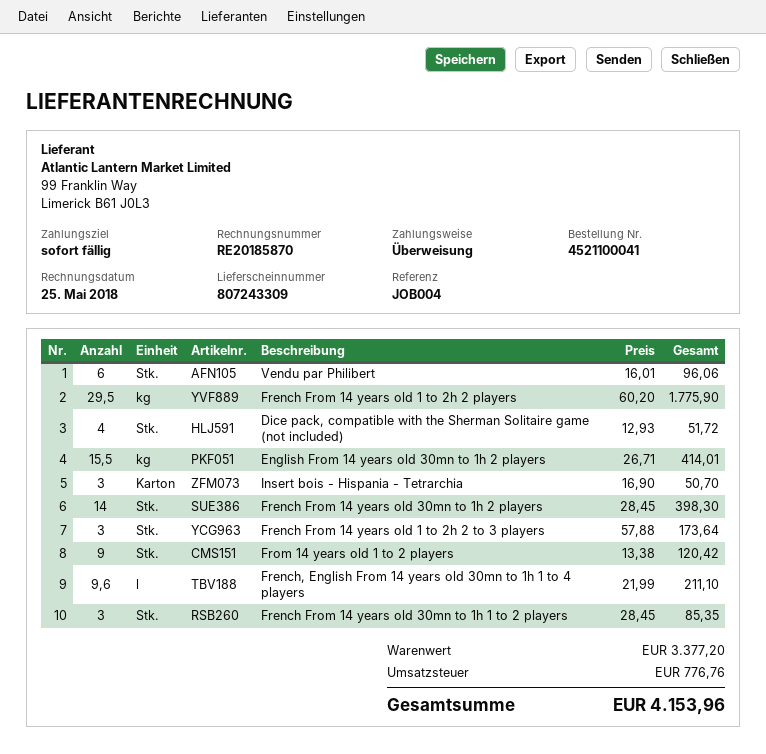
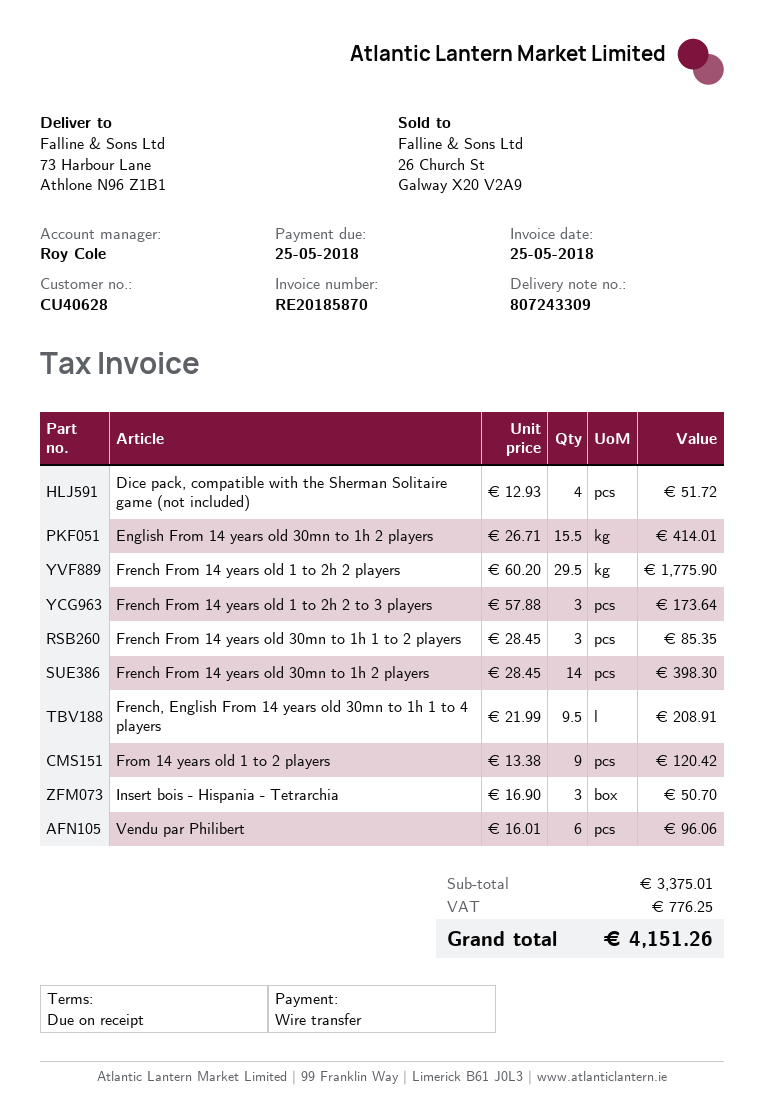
French, English From 14 years old 30mn to 1h 1 to 4 players: 9.6 x 21.99 = 211.10 -> 9.5 x 21.99 = 208.91
subtotal: 3377.20 -> 3375.01
tax: 776.76 -> 776.25
total: 4153.96 -> 4151.26

